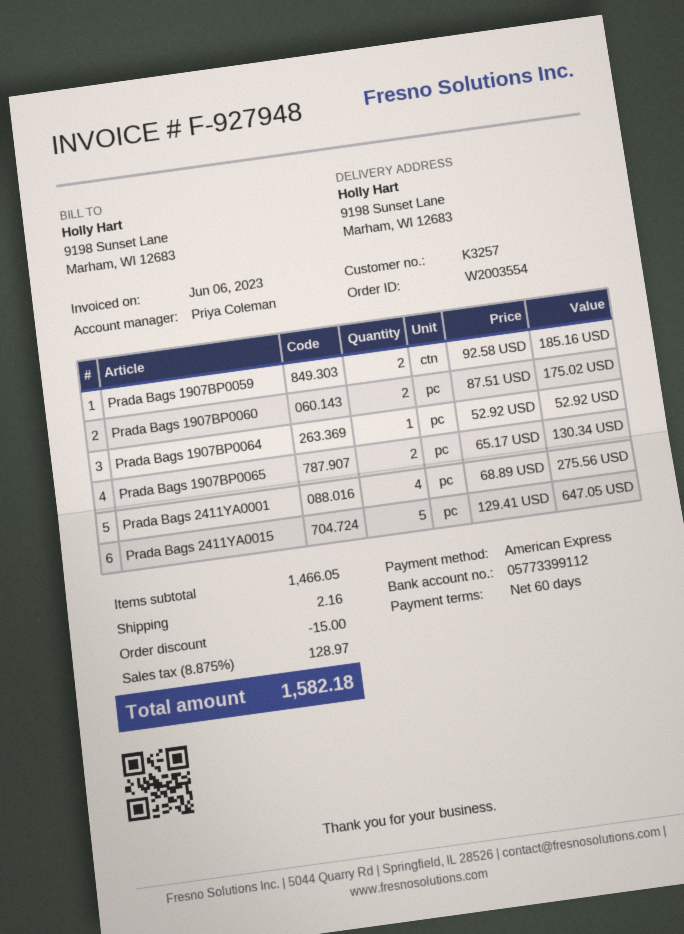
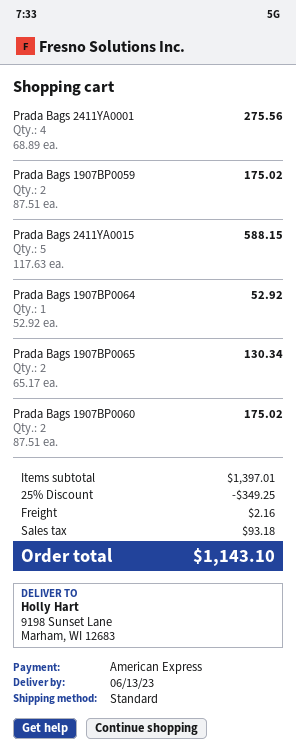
Prada Bags 1907BP0059: 2 x 92.58 = 185.16 -> 2 x 87.51 = 175.02
Prada Bags 2411YA0015: 5 x 129.41 = 647.05 -> 5 x 117.63 = 588.15
subtotal: 1466.05 -> 1397.01
discount: 15.00 -> 349.25
tax: 128.97 -> 93.18
total: 1582.18 -> 1143.10

